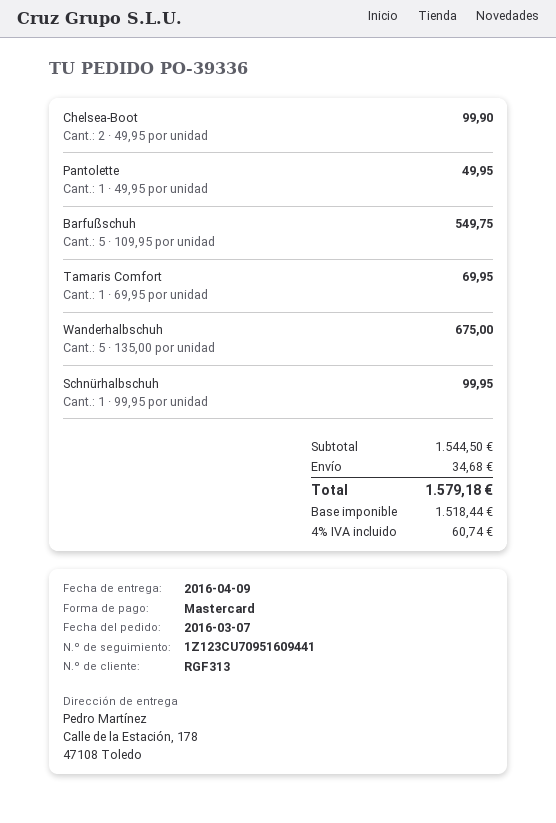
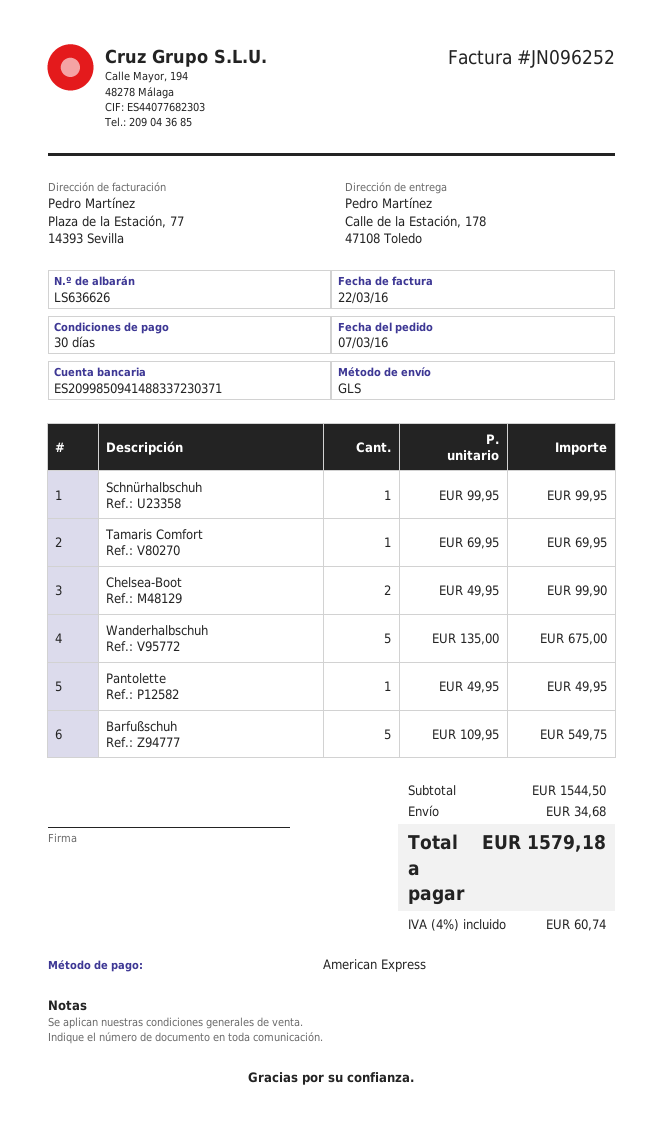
payment method: Mastercard -> American Express

